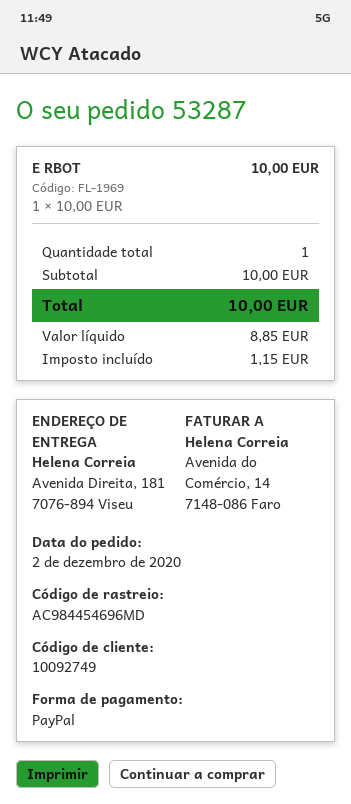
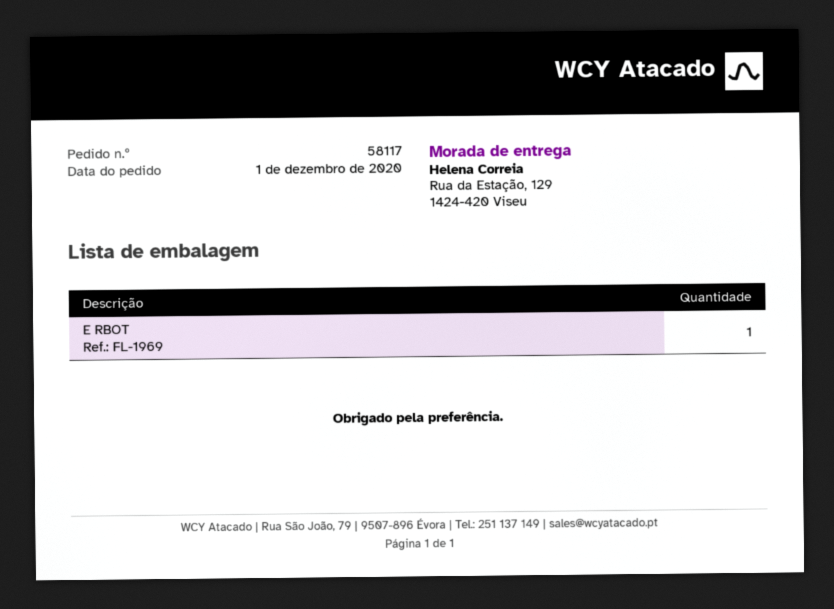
order number: 53287 -> 58117
order date: 2020-12-02 -> 2020-12-01
ship to: Avenida Direita, 181, 7076-894 Viseu -> Rua da Estação, 129, 1424-420 Viseu

